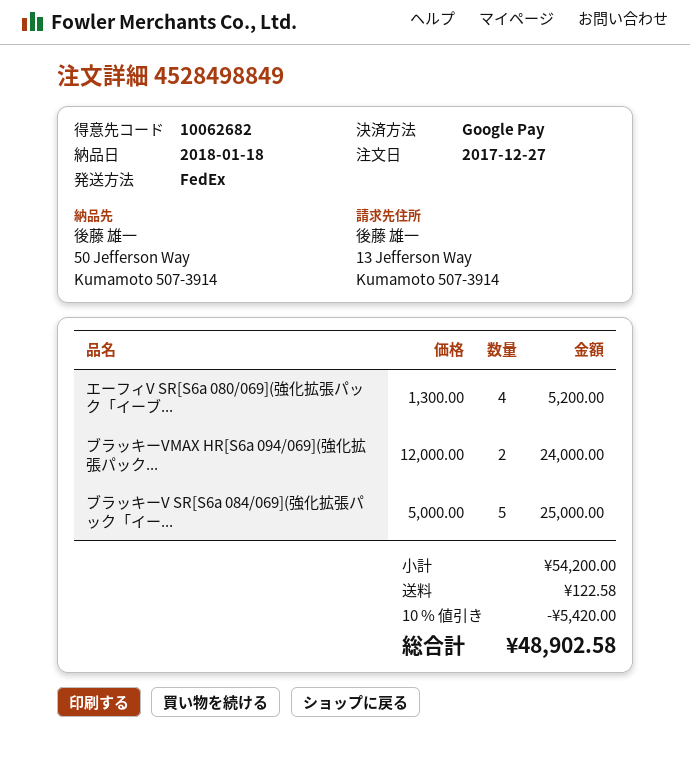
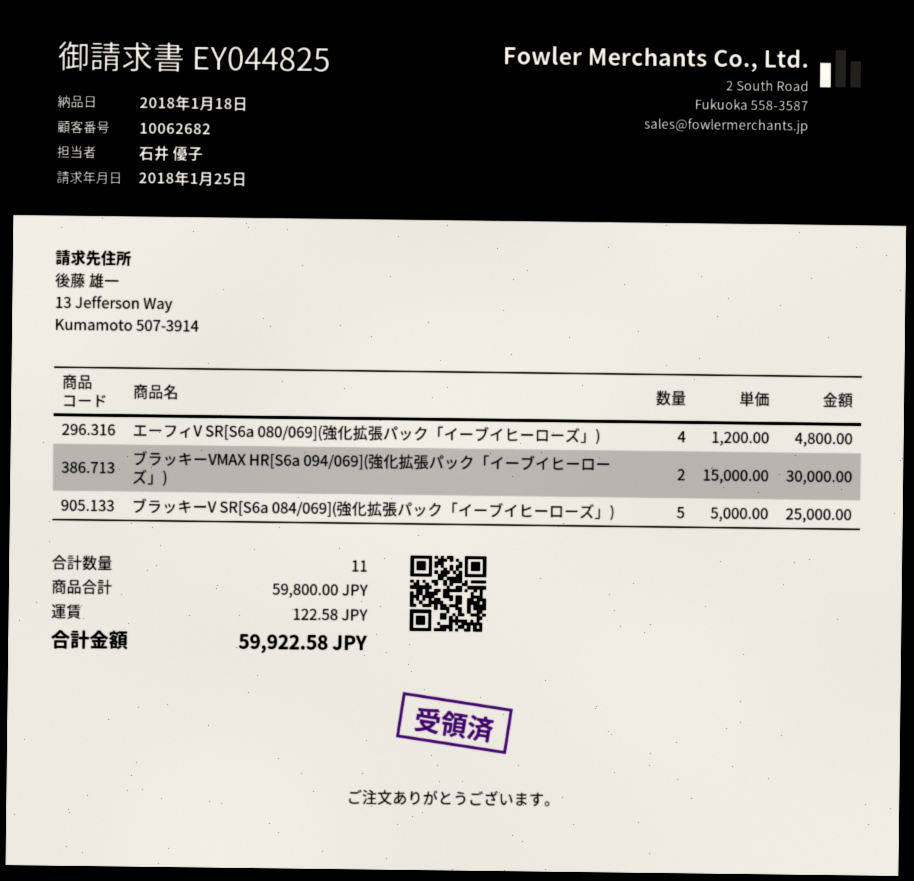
エーフィV SR[S6a 080/069](強化拡張パック「イーブ...: 4 x 1300.00 = 5200.00 -> 4 x 1200.00 = 4800.00
ブラッキーVMAX HR[S6a 094/069](強化拡張パック...: 2 x 12000.00 = 24000.00 -> 2 x 15000.00 = 30000.00
subtotal: 54200.00 -> 59800.00
discount: 10% = 5420.00 -> none
total: 48902.58 -> 59922.58

